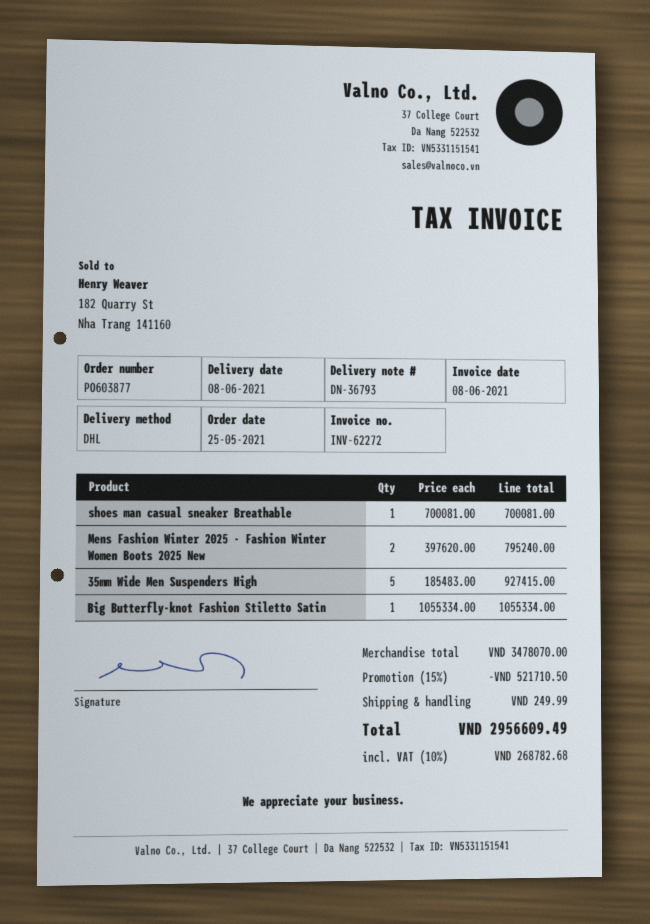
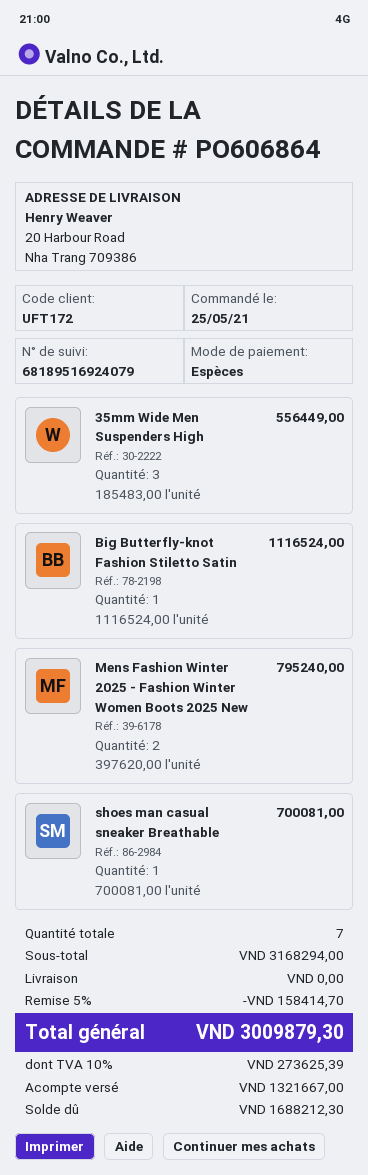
order number: PO603877 -> PO606864
35mm Wide Men Suspenders High: 5 x 185483.00 = 927415.00 -> 3 x 185483.00 = 556449.00
Big Butterfly-knot Fashion Stiletto Satin: 1 x 1055334.00 = 1055334.00 -> 1 x 1116524.00 = 1116524.00
subtotal: 3478070.00 -> 3168294.00
discount: 15% = 521710.50 -> 5% = 158414.70
shipping: 249.99 -> 0.00
tax: 10% = 268782.68 -> 10% = 273625.39
total: 2956609.49 -> 3009879.30

